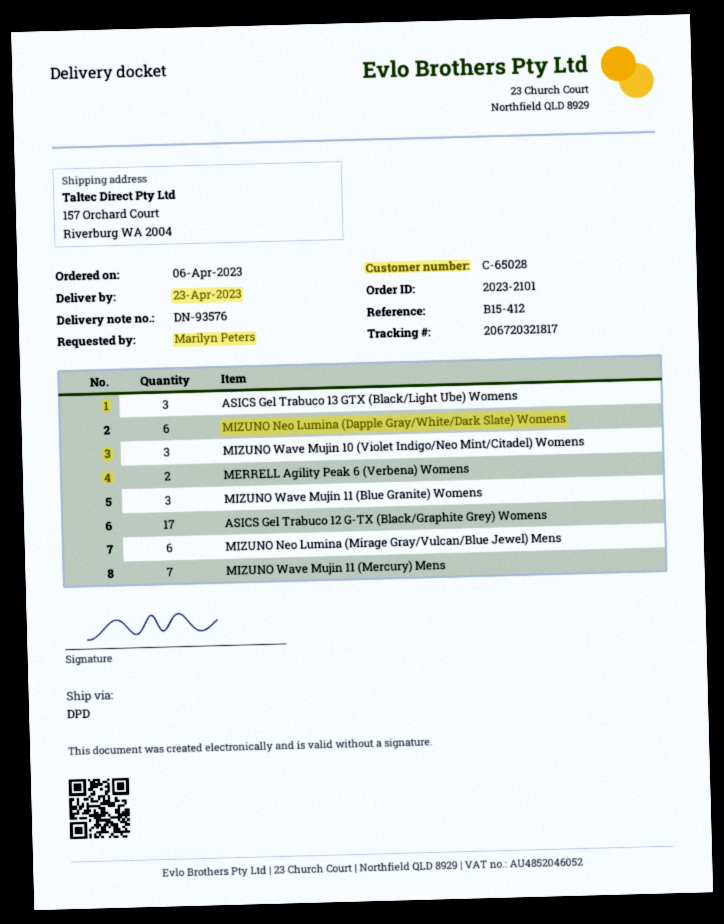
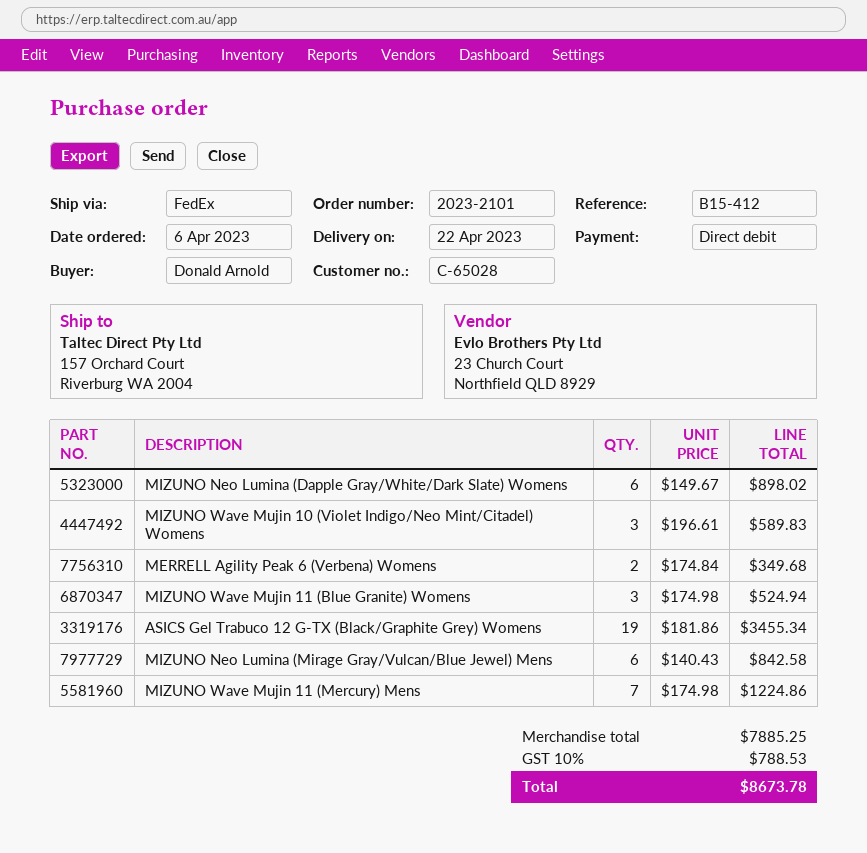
delivery date: 2023-04-23 -> 2023-04-22
ordered by: Marilyn Peters -> Donald Arnold
shipping method: DPD -> FedEx
ASICS Gel Trabuco 13 GTX (Black/Light Ube) Womens: 3 -> none
ASICS Gel Trabuco 12 G-TX (Black/Graphite Grey) Womens: 17 -> 19

